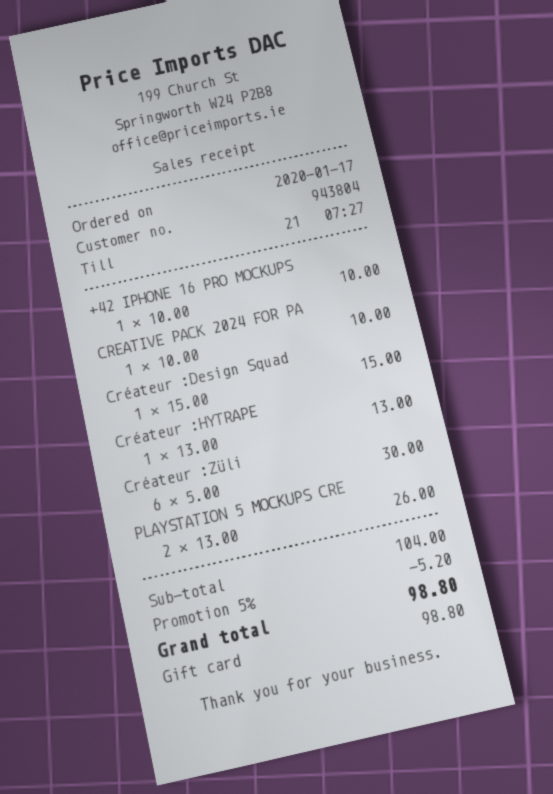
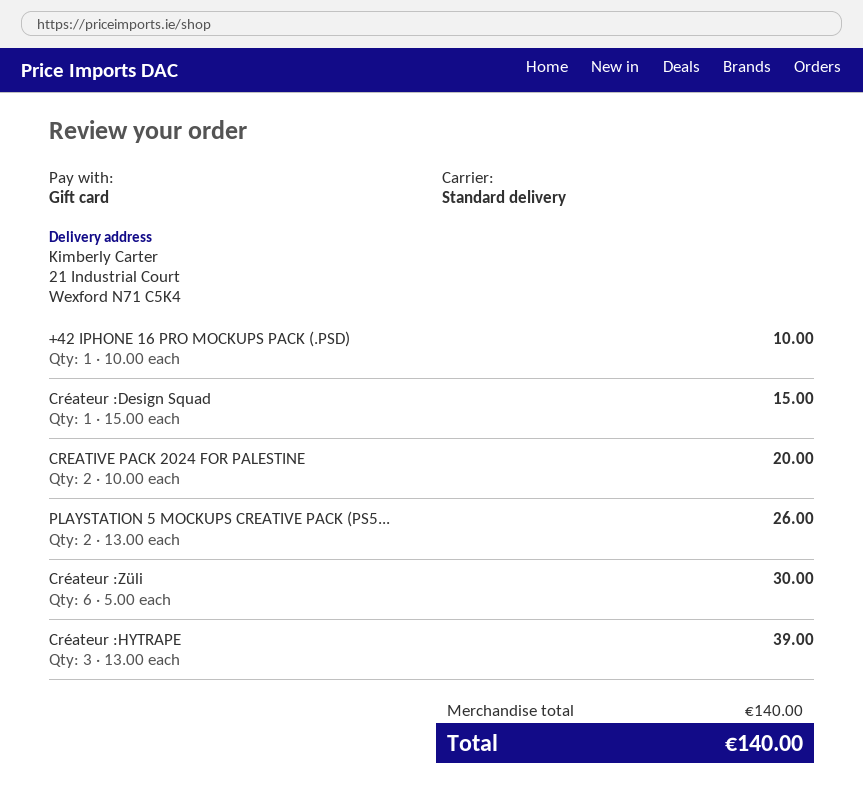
CREATIVE PACK 2024 FOR PA: 1 x 10.00 = 10.00 -> 2 x 10.00 = 20.00
Créateur :HYTRAPE: 1 x 13.00 = 13.00 -> 3 x 13.00 = 39.00
subtotal: 104.00 -> 140.00
discount: 5% = 5.20 -> none
total: 98.80 -> 140.00

